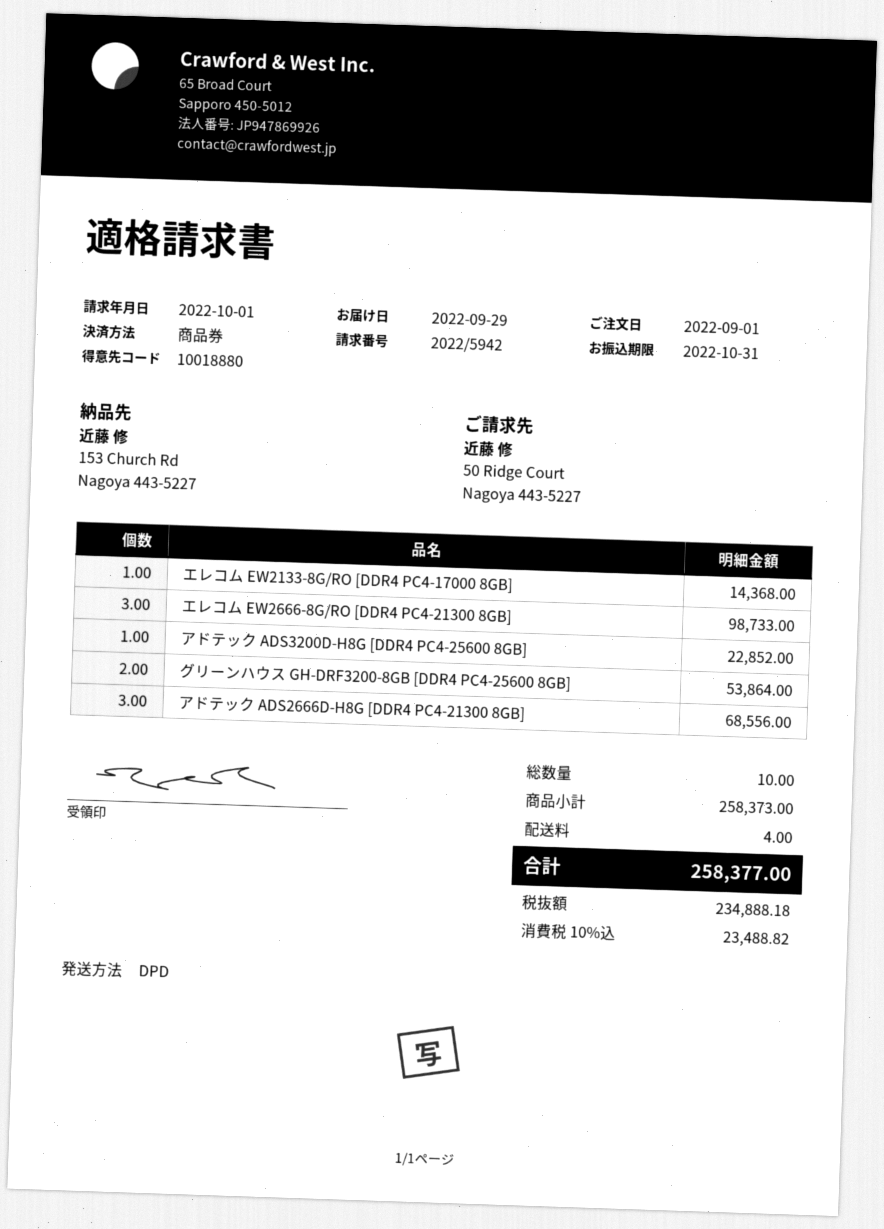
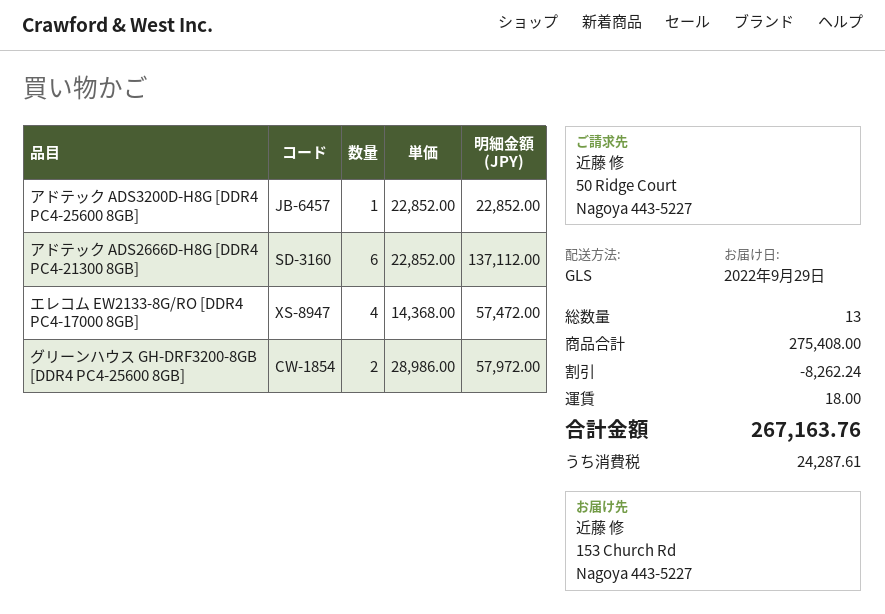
shipping method: DPD -> GLS
エレコム EW2133-8G/RO [DDR4 PC4-17000 8GB]: 1 for 14368.00 -> 4 for 57472.00
エレコム EW2666-8G/RO [DDR4 PC4-21300 8GB]: 3 for 98733.00 -> none
グリーンハウス GH-DRF3200-8GB [DDR4 PC4-25600 8GB]: 2 for 53864.00 -> 2 for 57972.00
アドテック ADS2666D-H8G [DDR4 PC4-21300 8GB]: 3 for 68556.00 -> 6 for 137112.00
total quantity: 10 -> 13
subtotal: 258373.00 -> 275408.00
discount: none -> 8262.24
shipping: 4.00 -> 18.00
tax: 23488.82 -> 24287.61
total: 258377.00 -> 267163.76

